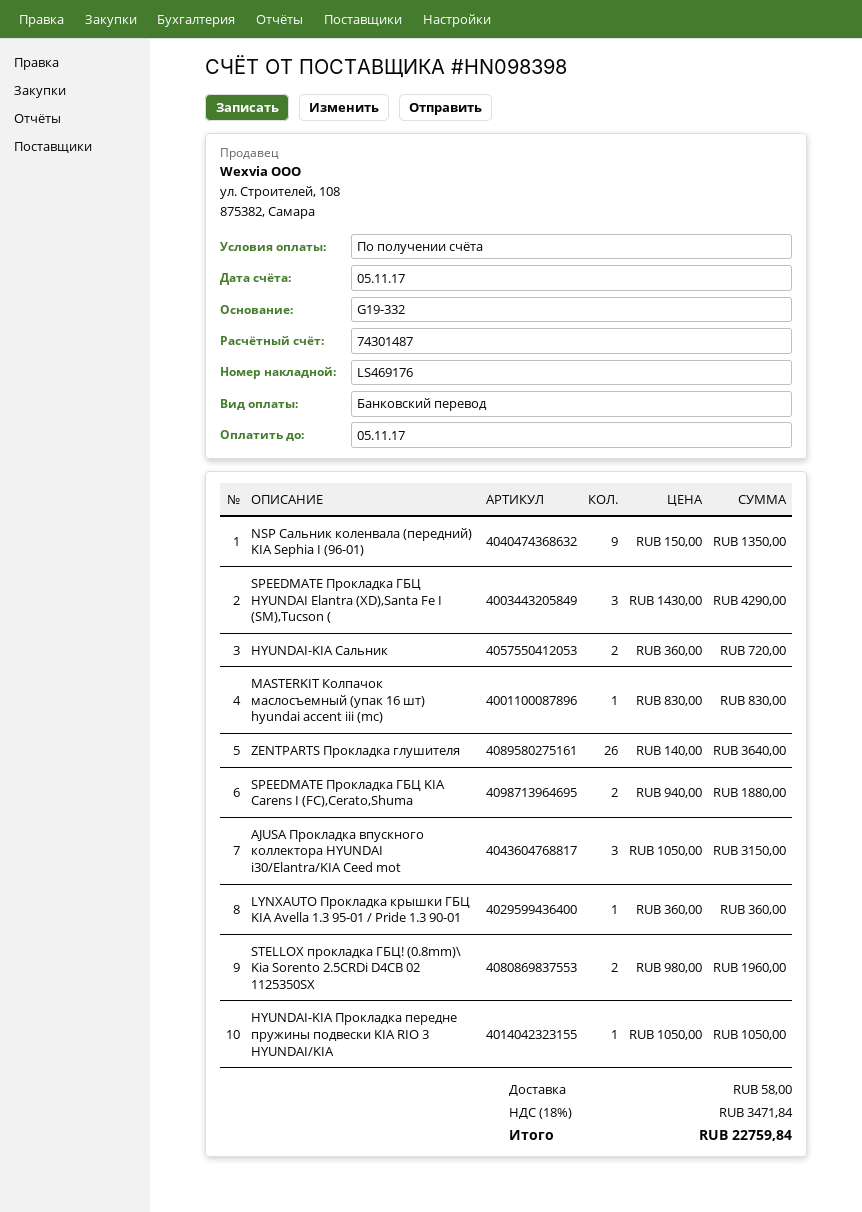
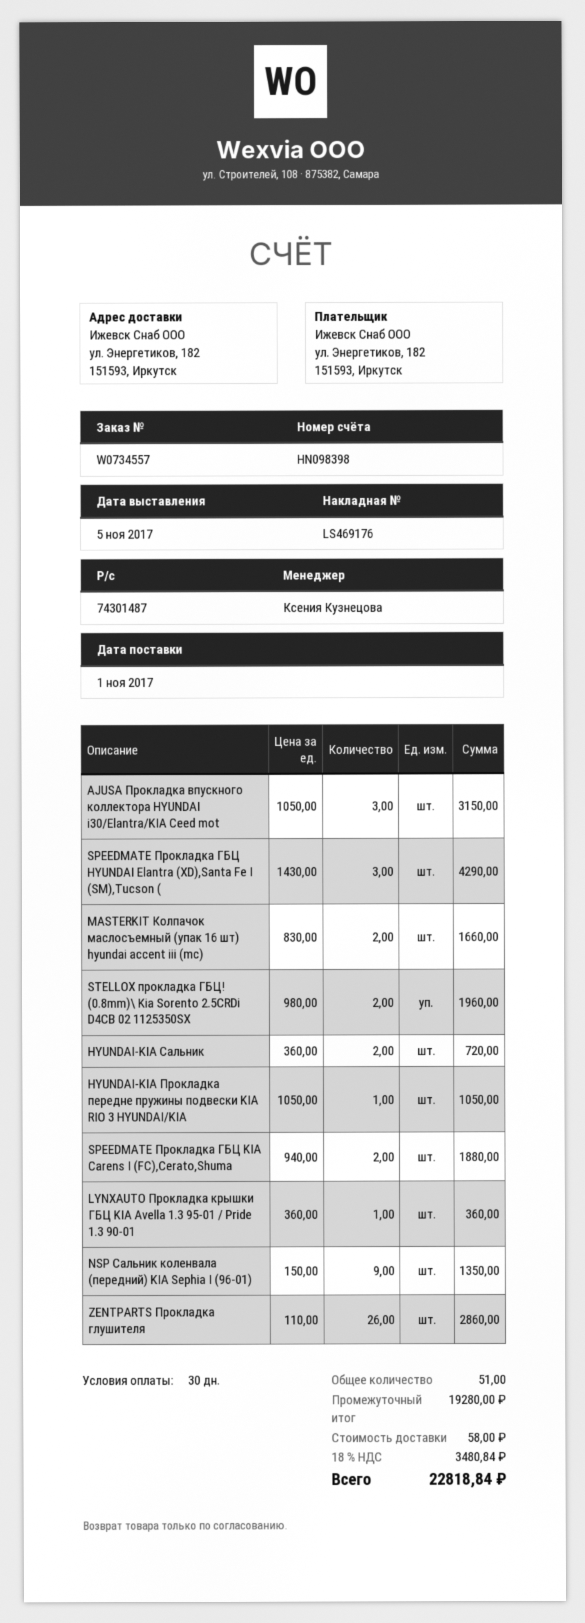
payment terms: on receipt -> 30 days
MASTERKIT Колпачок маслосъемный (упак 16 шт) hyundai accent iii (mc): 1 x 830.00 = 830.00 -> 2 x 830.00 = 1660.00
ZENTPARTS Прокладка глушителя: 26 x 140.00 = 3640.00 -> 26 x 110.00 = 2860.00
tax: 18% = 3471.84 -> 18% = 3480.84
total: 22759.84 -> 22818.84

